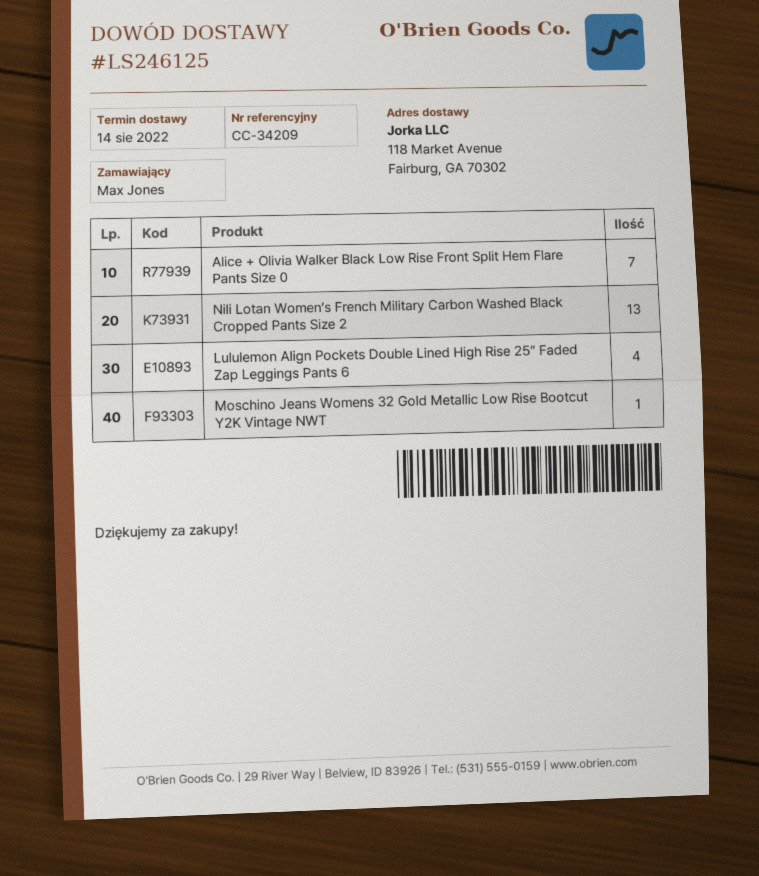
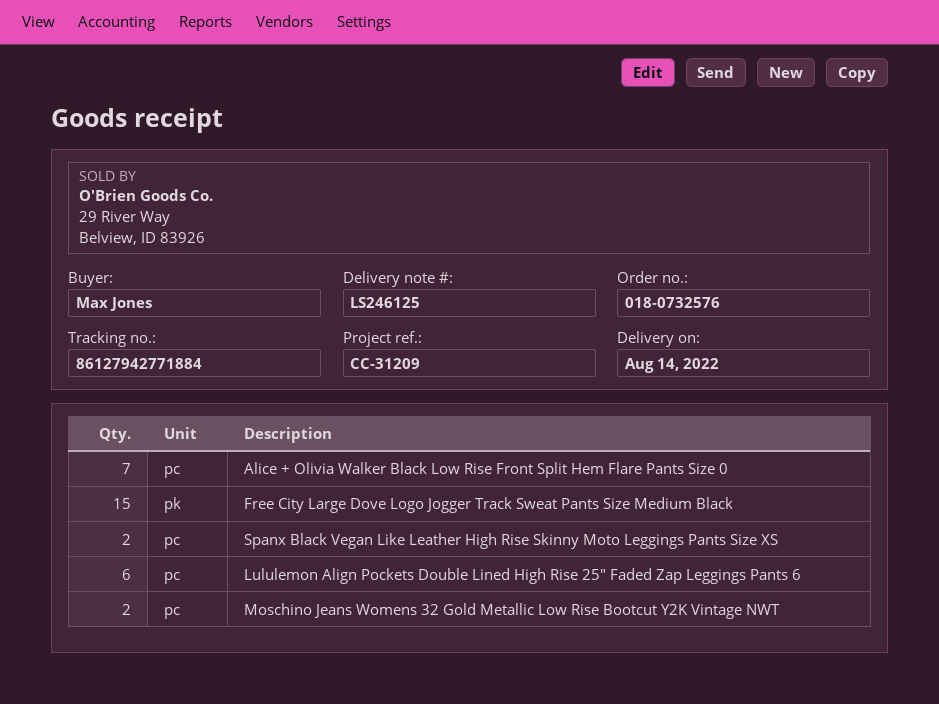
reference: CC-34209 -> CC-31209
Nili Lotan Women’s French Military Carbon Washed Black Cropped Pants Size 2: 13 -> none
Lululemon Align Pockets Double Lined High Rise 25″ Faded Zap Leggings Pants 6: 4 -> 6
Moschino Jeans Womens 32 Gold Metallic Low Rise Bootcut Y2K Vintage NWT: 1 -> 2
Free City Large Dove Logo Jogger Track Sweat Pants Size Medium Black: none -> 15
Spanx Black Vegan Like Leather High Rise Skinny Moto Leggings Pants Size XS: none -> 2

